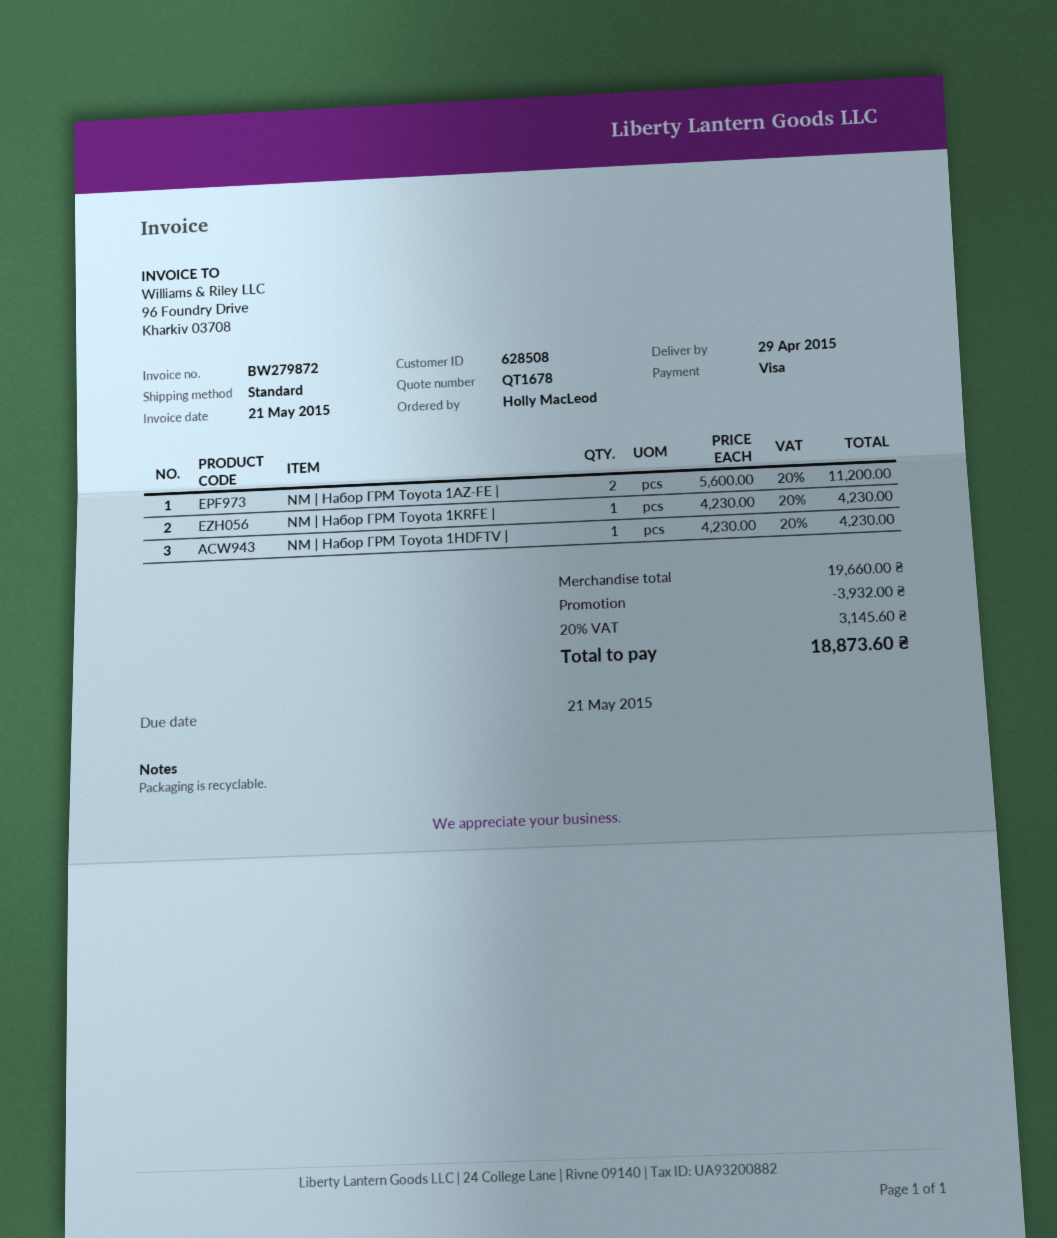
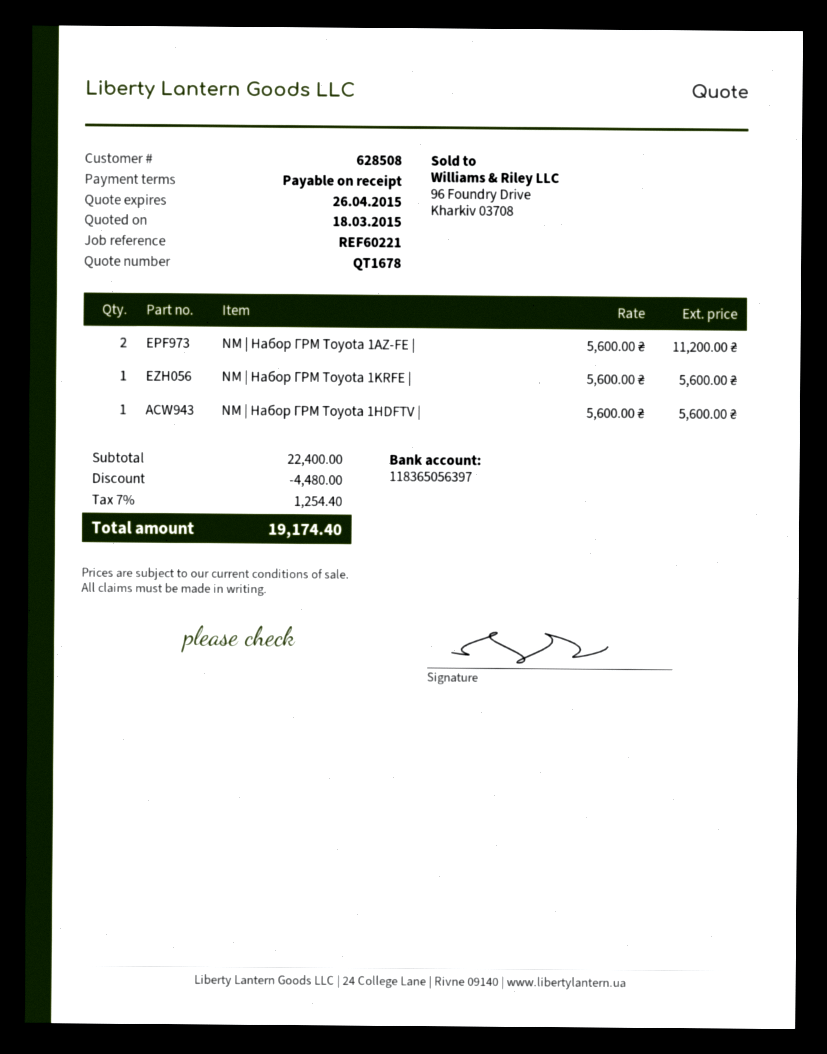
NM | Набор ГРМ Toyota 1KRFE |: 1 x 4230.00 = 4230.00 -> 1 x 5600.00 = 5600.00
NM | Набор ГРМ Toyota 1HDFTV |: 1 x 4230.00 = 4230.00 -> 1 x 5600.00 = 5600.00
subtotal: 19660.00 -> 22400.00
discount: 3932.00 -> 4480.00
tax: 20% = 3145.60 -> 7% = 1254.40
total: 18873.60 -> 19174.40

